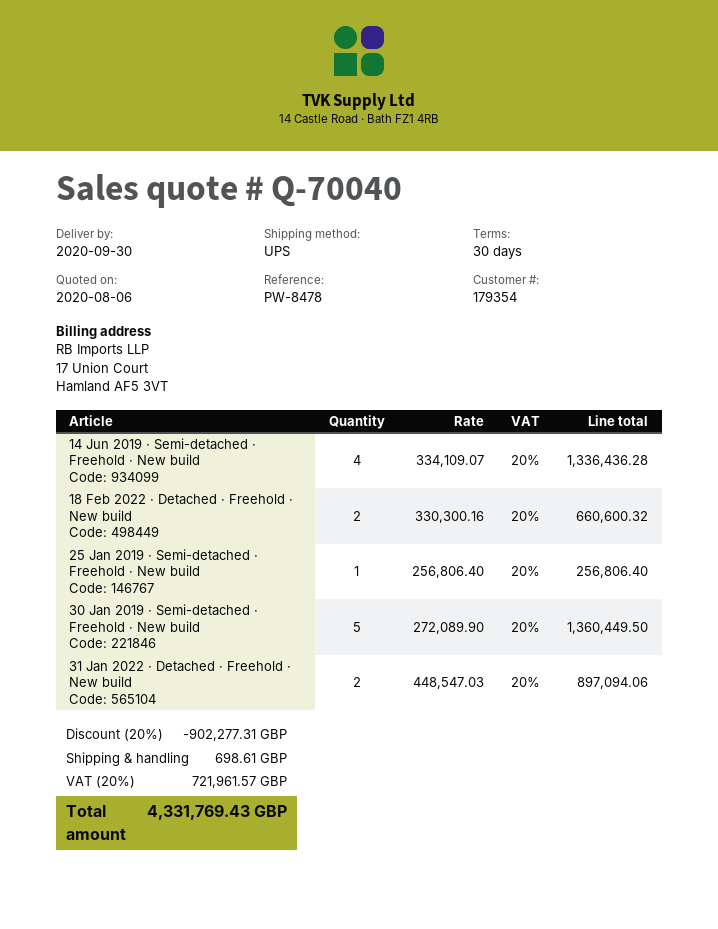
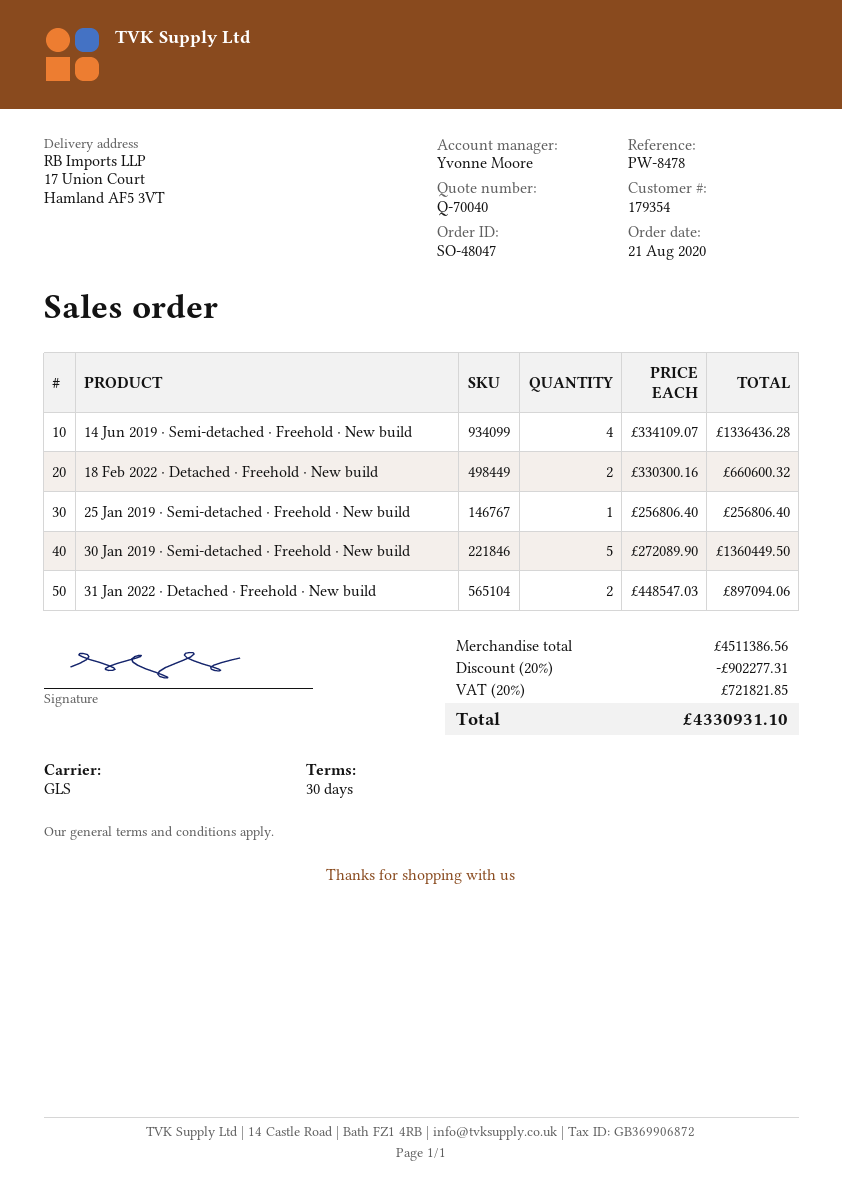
shipping method: UPS -> GLS
shipping: 698.61 -> none
tax: 20% = 721961.57 -> 20% = 721821.85
total: 4331769.43 -> 4330931.10

